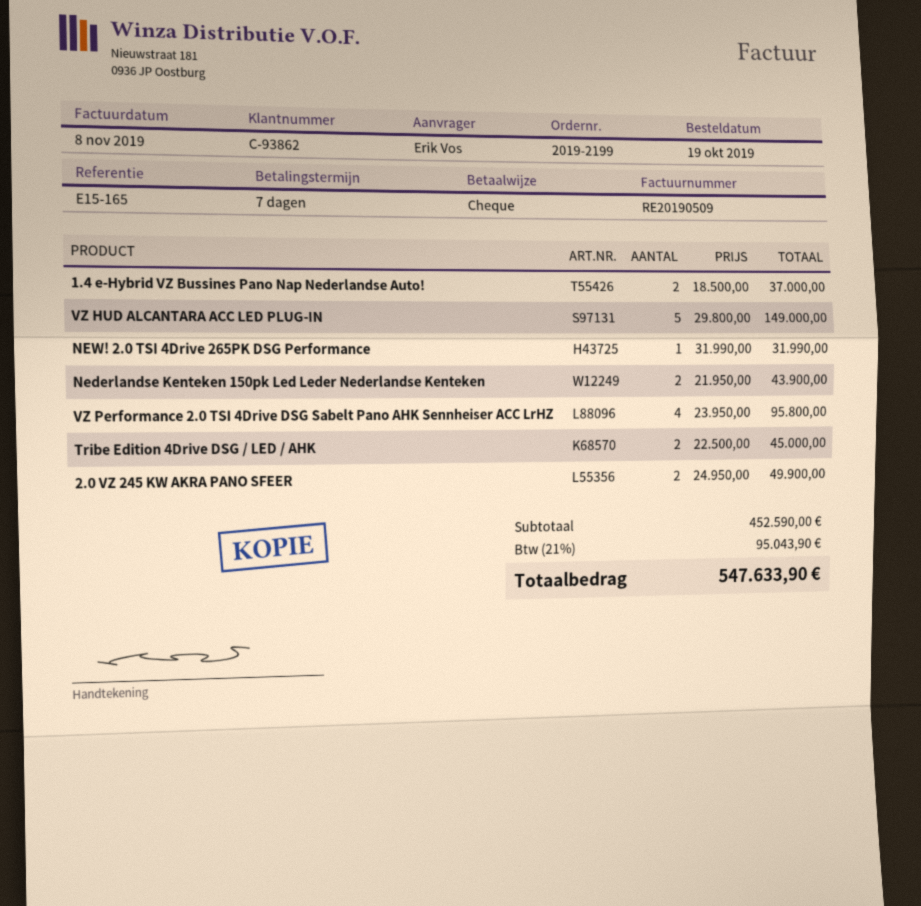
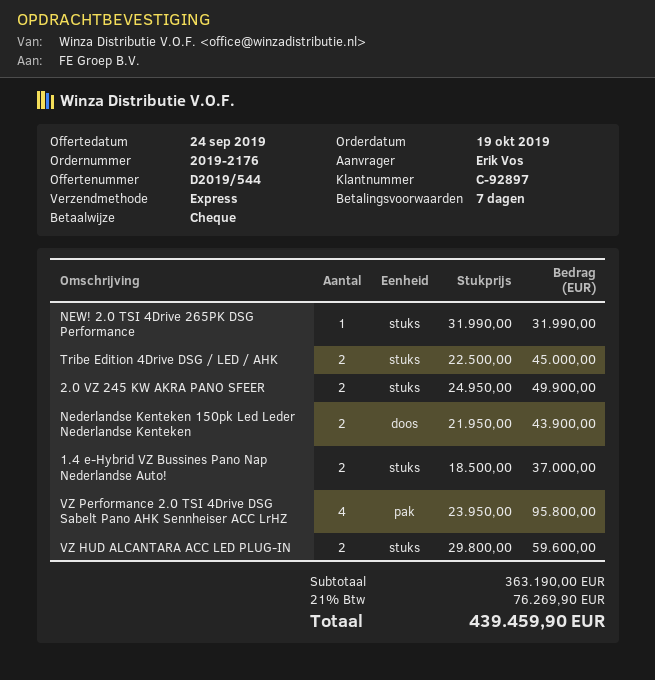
order number: 2019-2199 -> 2019-2176
customer number: C-93862 -> C-92897
VZ HUD ALCANTARA ACC LED PLUG-IN: 5 x 29800.00 = 149000.00 -> 2 x 29800.00 = 59600.00
subtotal: 452590.00 -> 363190.00
tax: 21% = 95043.90 -> 21% = 76269.90
total: 547633.90 -> 439459.90

